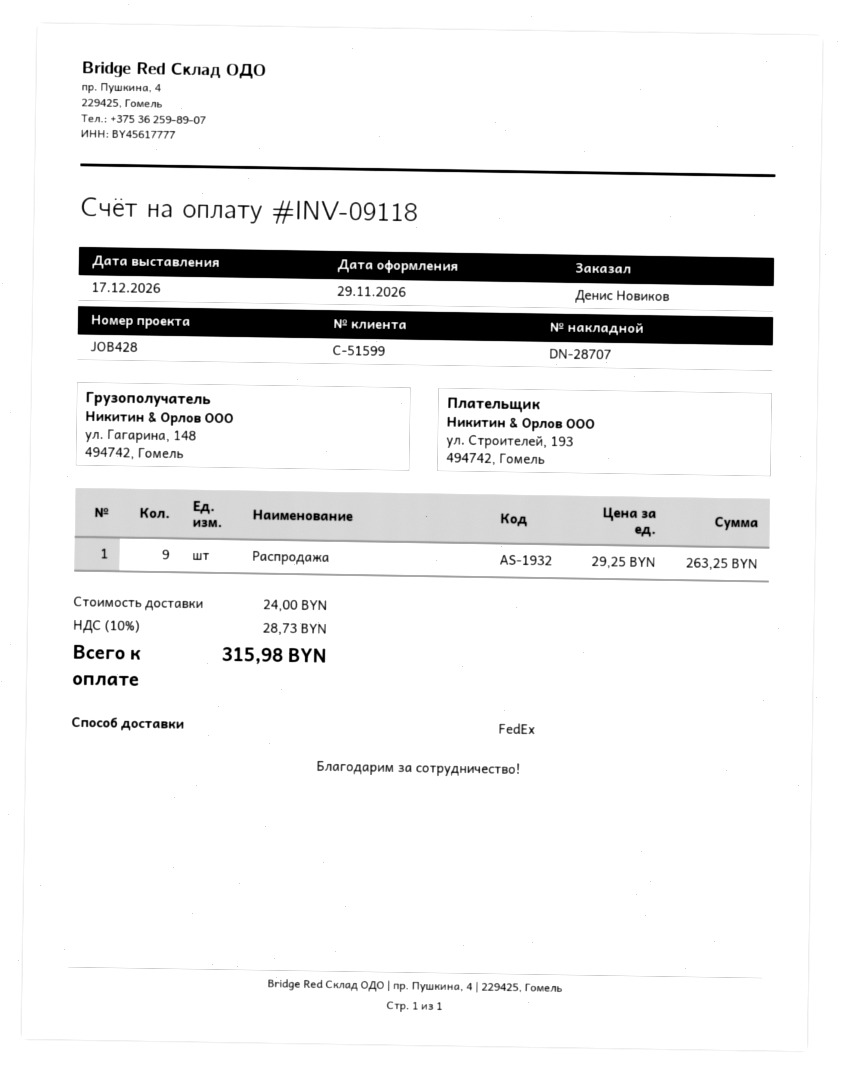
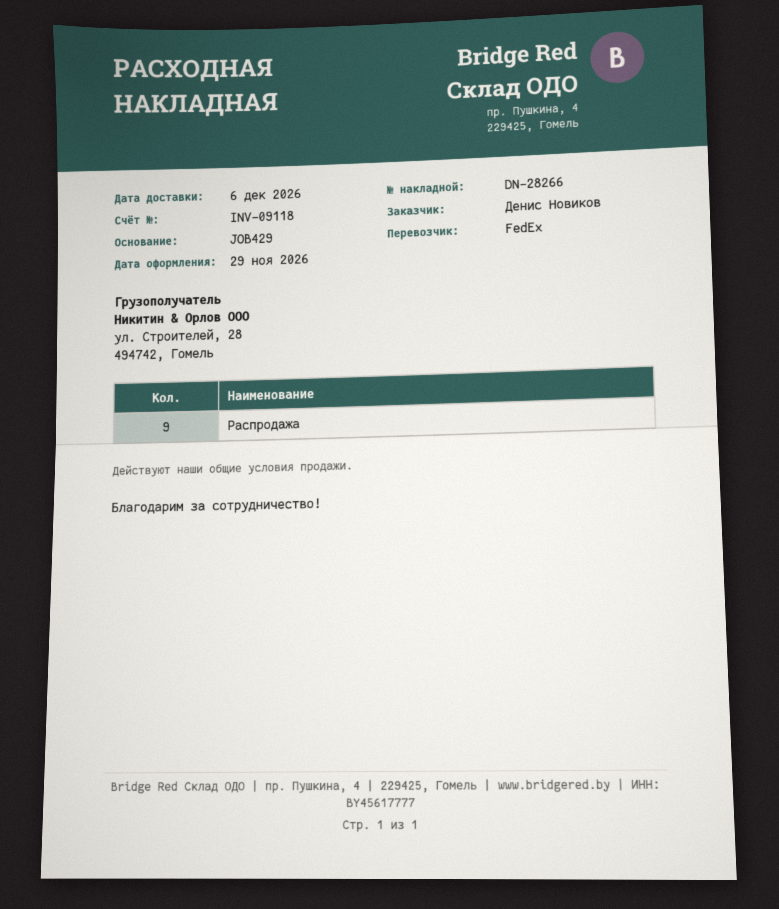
delivery note number: DN-28707 -> DN-28266
reference: JOB428 -> JOB429
ship to: ул. Гагарина, 148, 494742, Гомель -> ул. Строителей, 28, 494742, Гомель

